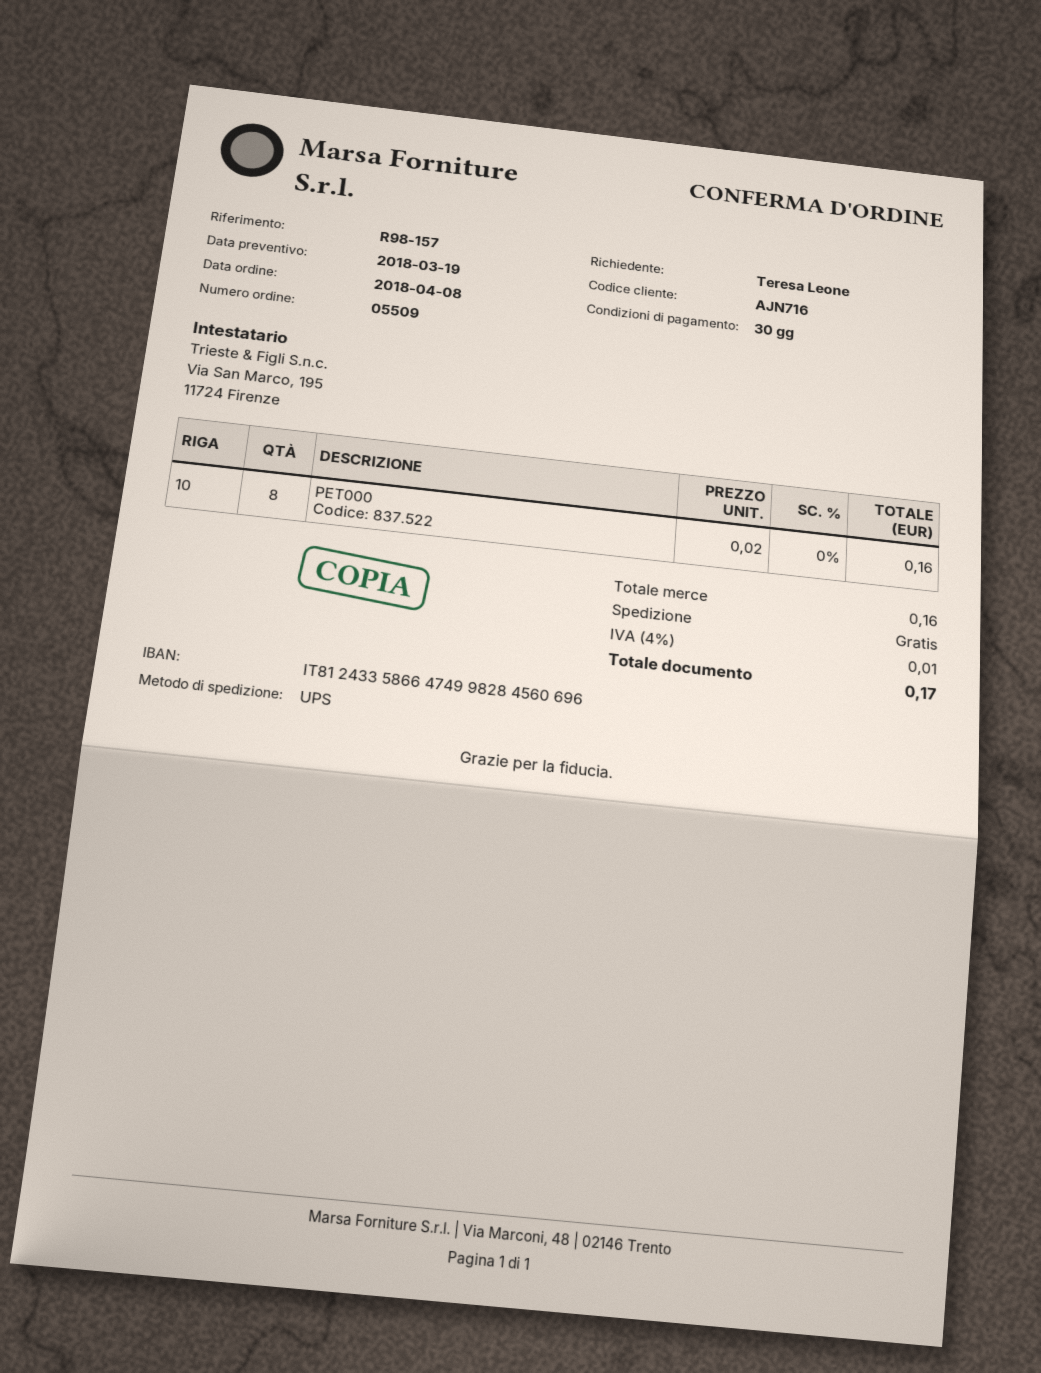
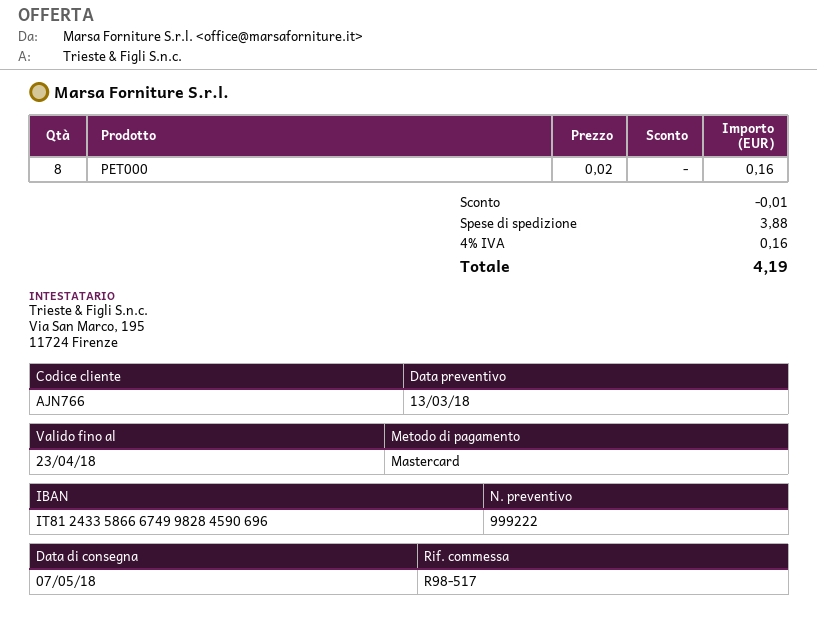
quote date: 2018-03-19 -> 2018-03-13
customer number: AJN716 -> AJN766
reference: R98-157 -> R98-517
bank account: IT8124335866474998284560696 -> IT8124335866674998284590696
discount: none -> 0.01
shipping: 0.00 -> 3.88
tax: 4% = 0.01 -> 4% = 0.16
total: 0.17 -> 4.19

